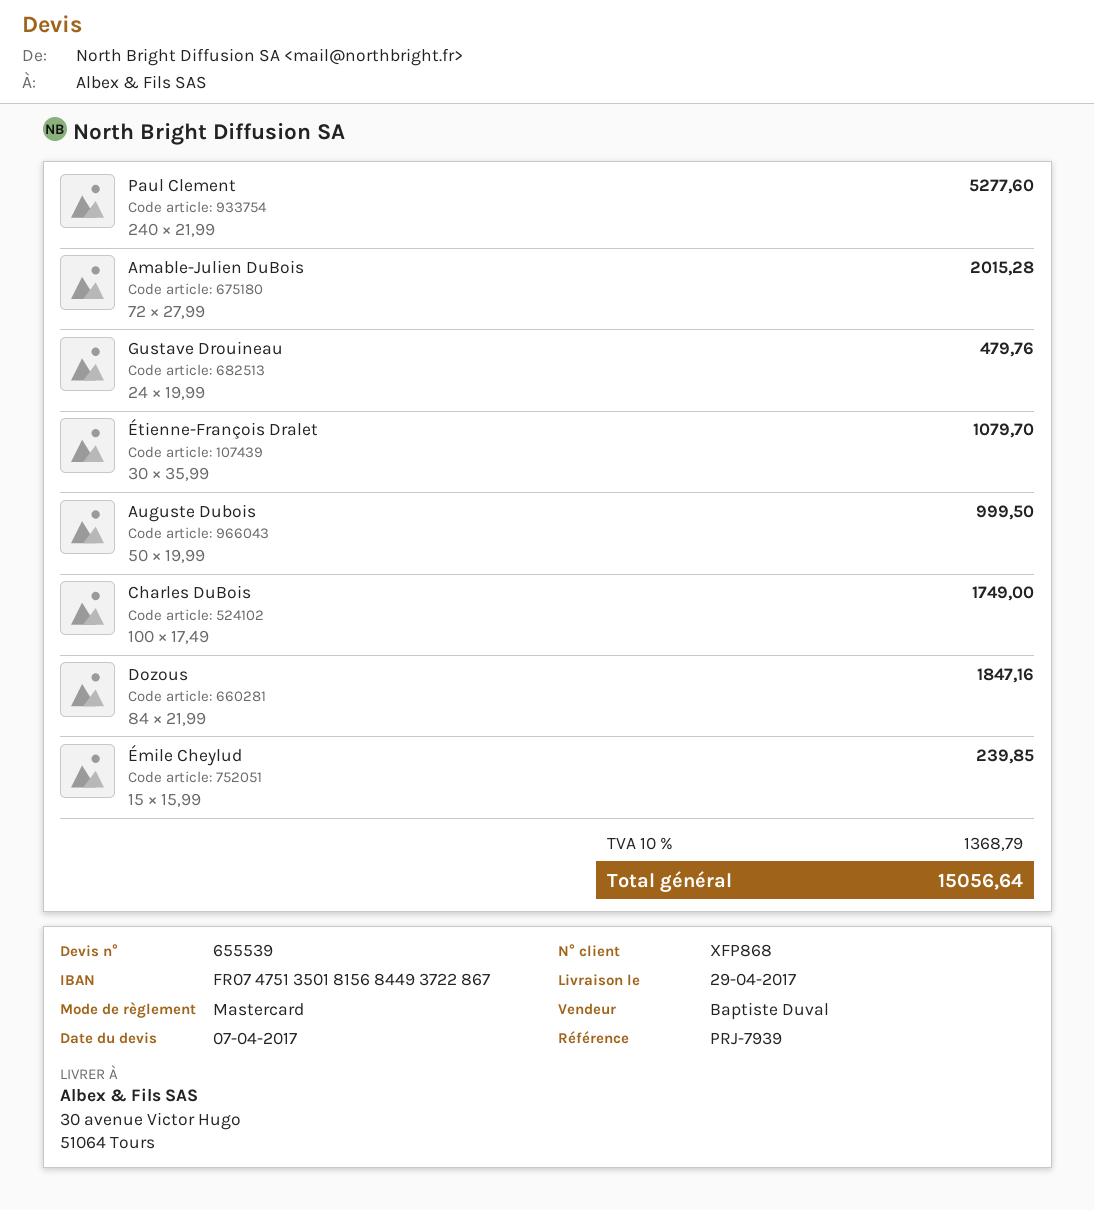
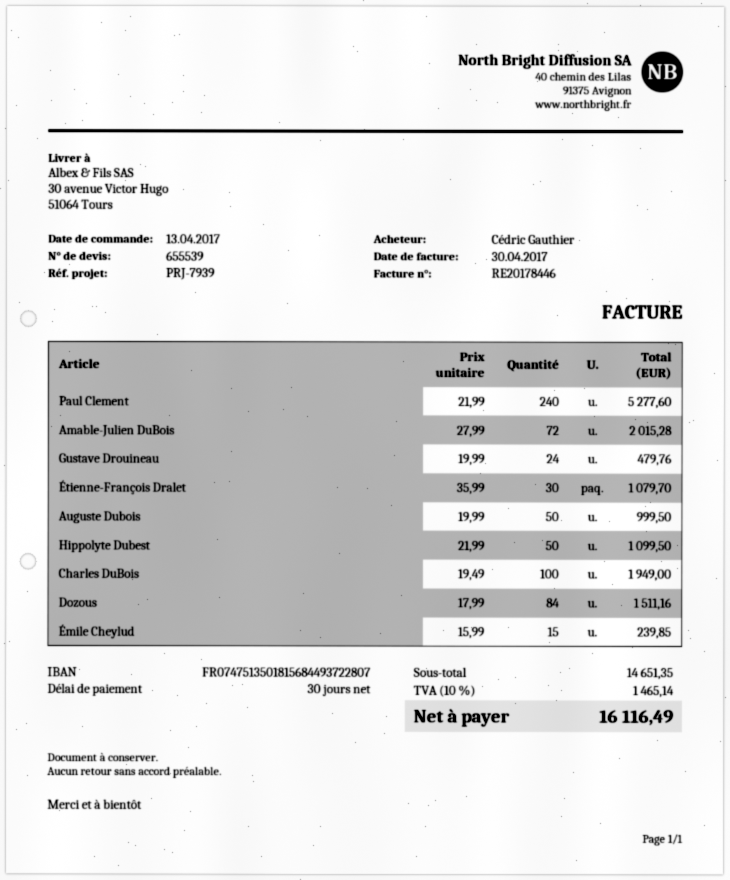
bank account: FR0747513501815684493722867 -> FR0747513501815684493722807
Charles DuBois: 100 x 17.49 = 1749.00 -> 100 x 19.49 = 1949.00
Dozous: 84 x 21.99 = 1847.16 -> 84 x 17.99 = 1511.16
Hippolyte Dubest: none -> 50 x 21.99 = 1099.50
tax: 10% = 1368.79 -> 10% = 1465.14
total: 15056.64 -> 16116.49

